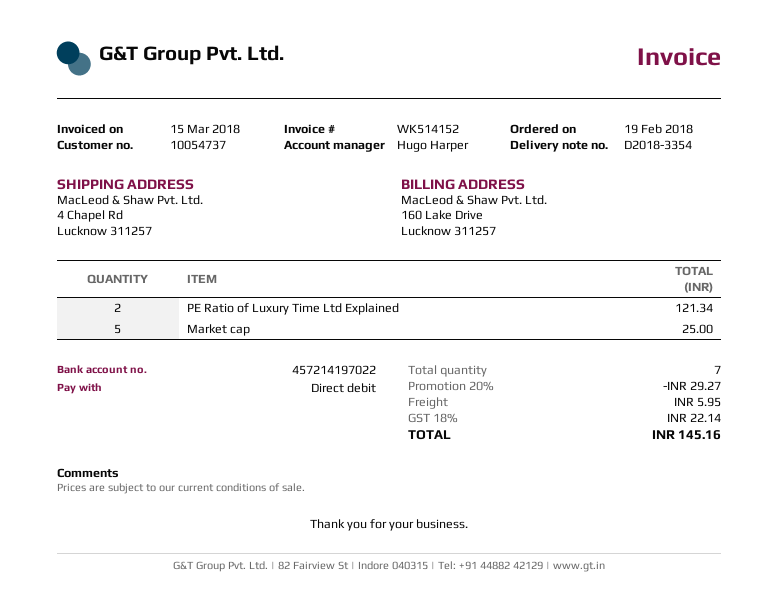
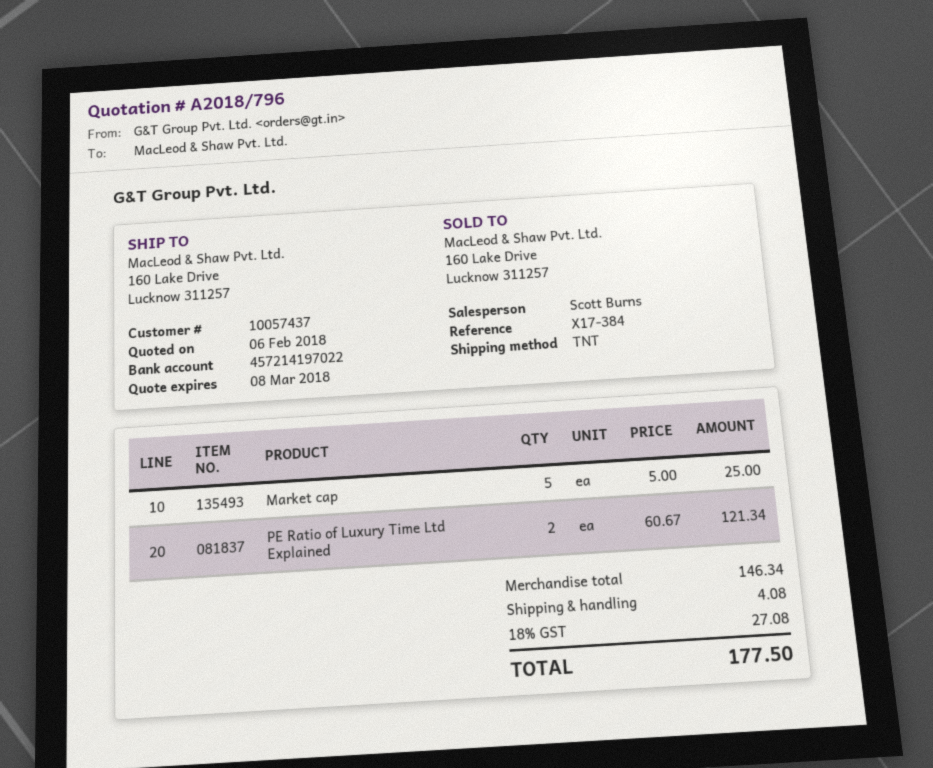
customer number: 10054737 -> 10057437
sales rep: Hugo Harper -> Scott Burns
ship to: 4 Chapel Rd, Lucknow 311257 -> 160 Lake Drive, Lucknow 311257
discount: 20% = 29.27 -> none
shipping: 5.95 -> 4.08
tax: 18% = 22.14 -> 18% = 27.08
total: 145.16 -> 177.50

